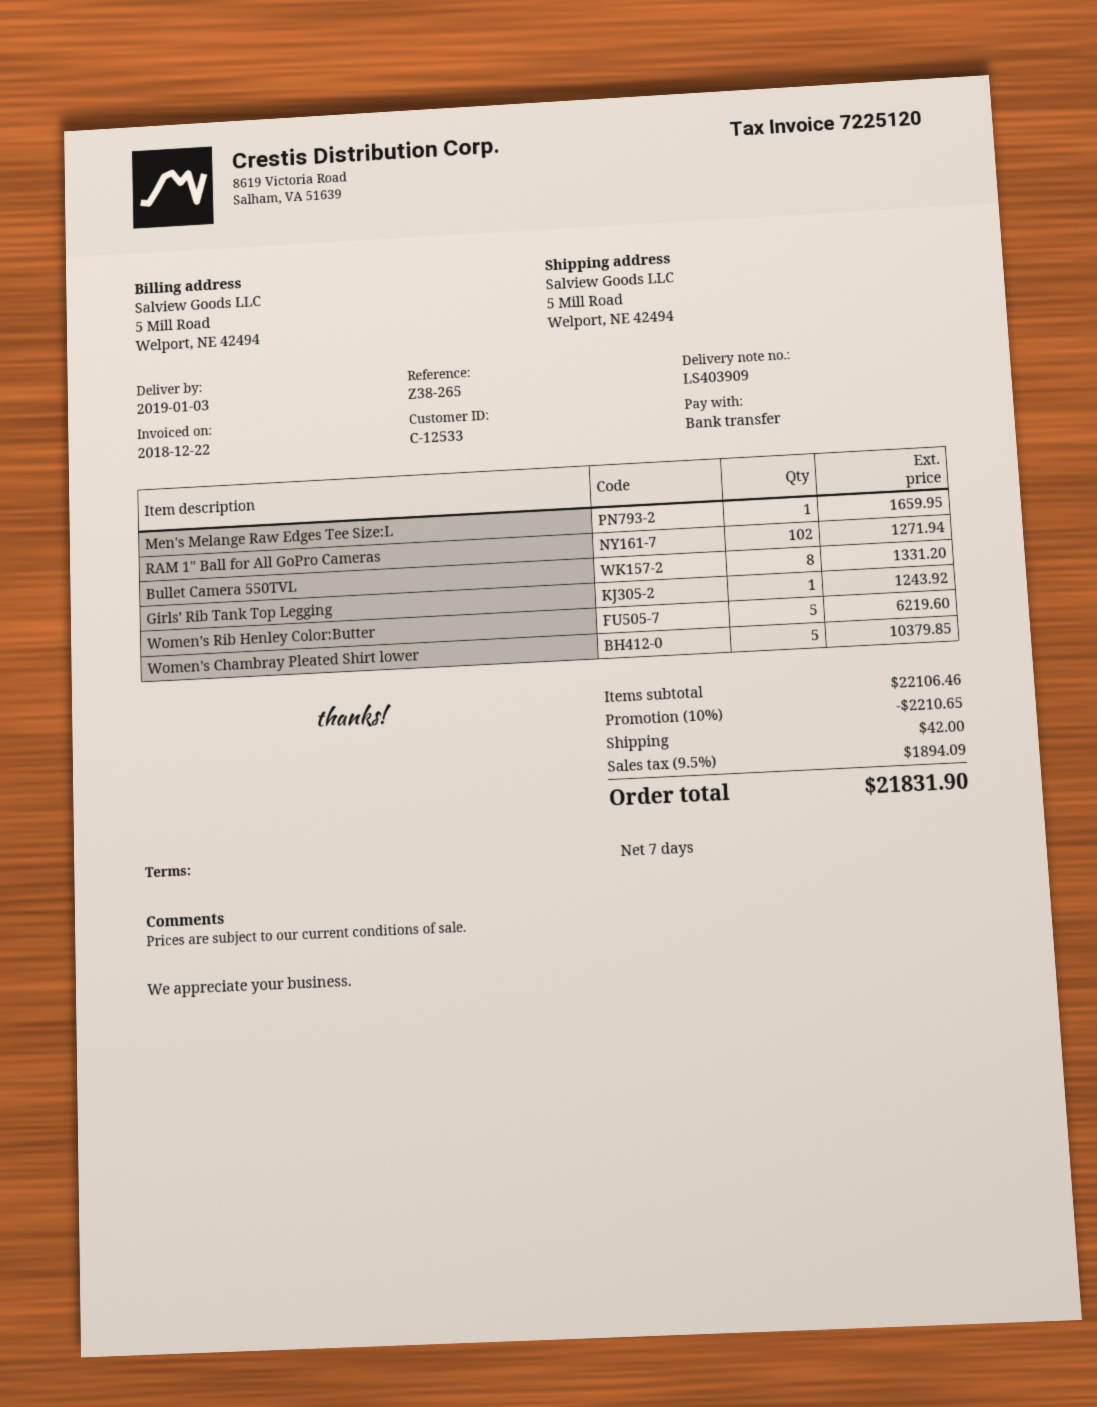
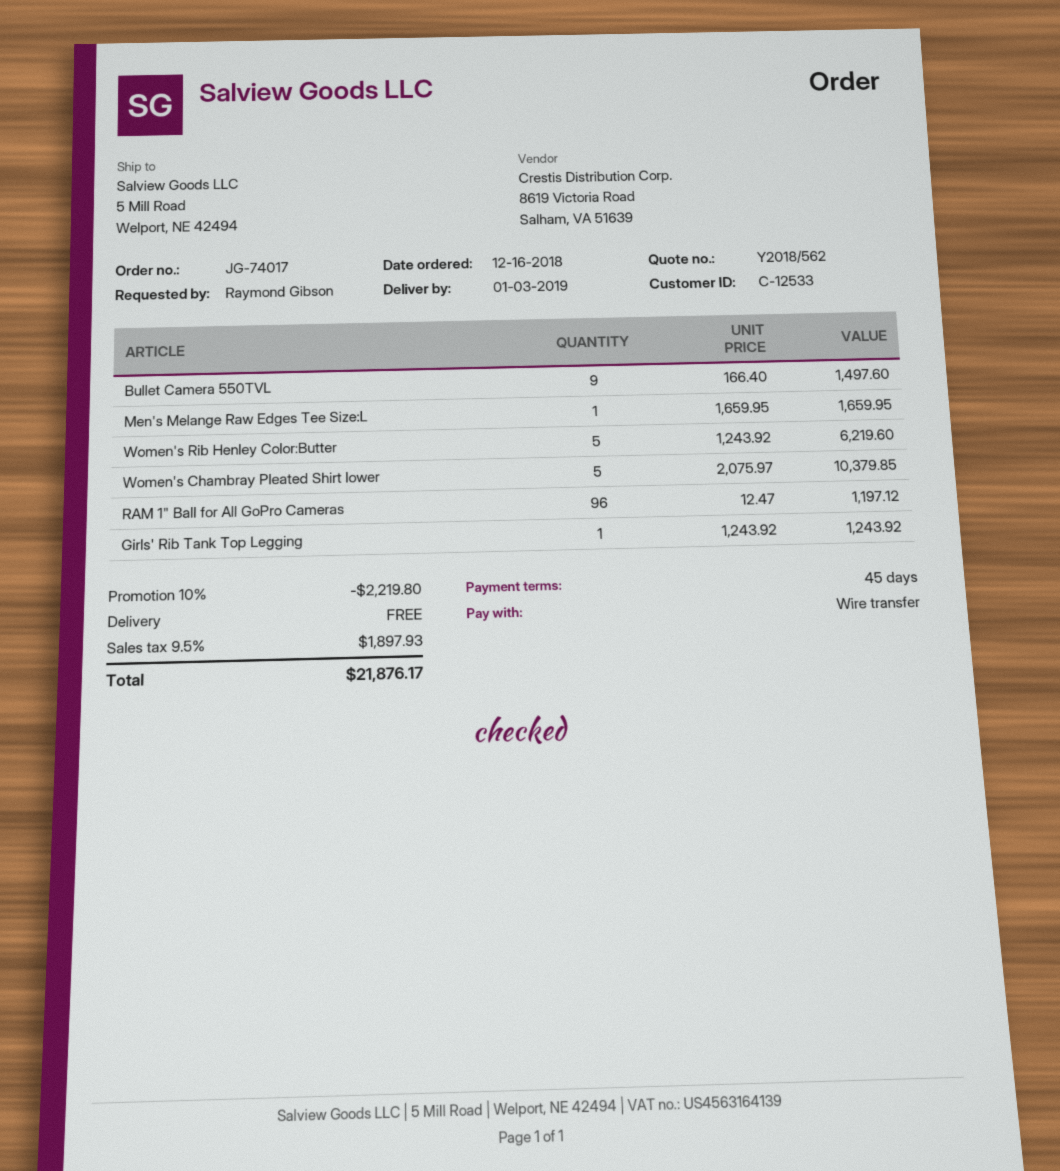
payment terms: 7 days -> 45 days
RAM 1" Ball for All GoPro Cameras: 102 for 1271.94 -> 96 for 1197.12
Bullet Camera 550TVL: 8 for 1331.20 -> 9 for 1497.60
discount: 10% = 2210.65 -> 10% = 2219.80
shipping: 42.00 -> 0.00
tax: 9.5% = 1894.09 -> 9.5% = 1897.93
total: 21831.90 -> 21876.17

